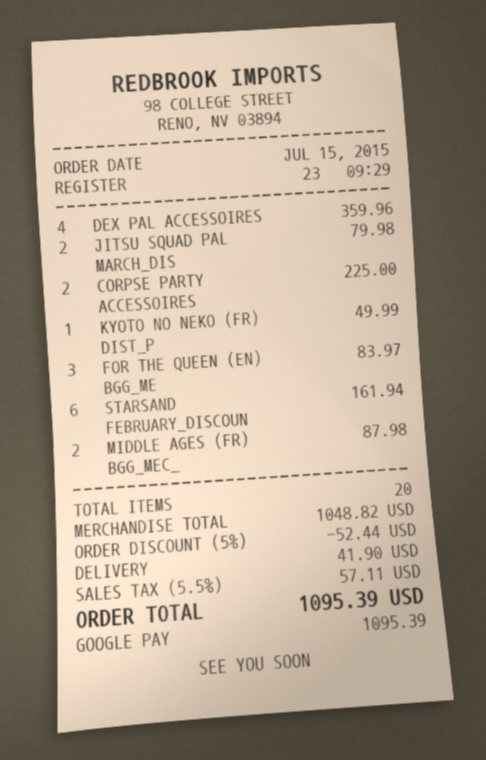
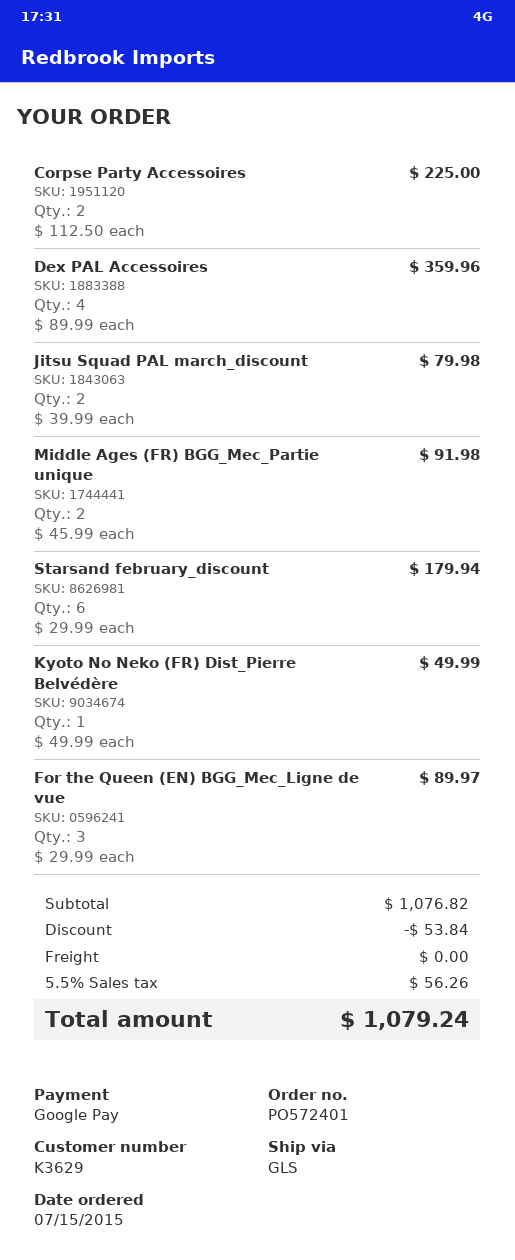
FOR THE QUEEN (EN) BGG_ME: 3 for 83.97 -> 3 for 89.97
STARSAND FEBRUARY_DISCOUN: 6 for 161.94 -> 6 for 179.94
MIDDLE AGES (FR) BGG_MEC_: 2 for 87.98 -> 2 for 91.98
subtotal: 1048.82 -> 1076.82
discount: 52.44 -> 53.84
shipping: 41.90 -> 0.00
tax: 5.5% = 57.11 -> 5.5% = 56.26
total: 1095.39 -> 1079.24

